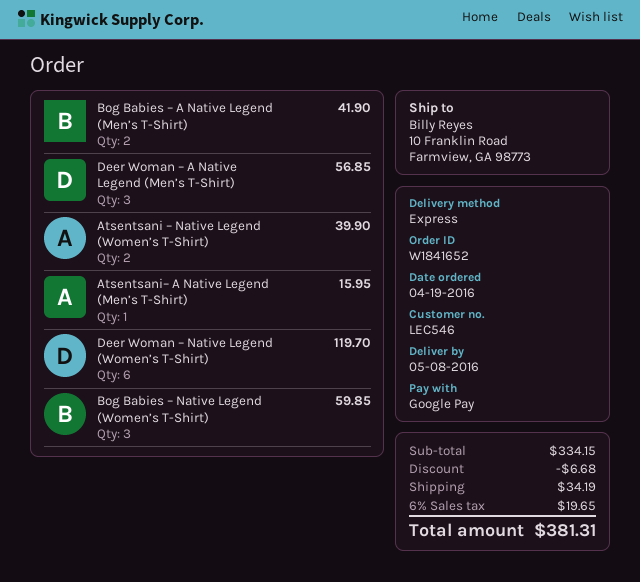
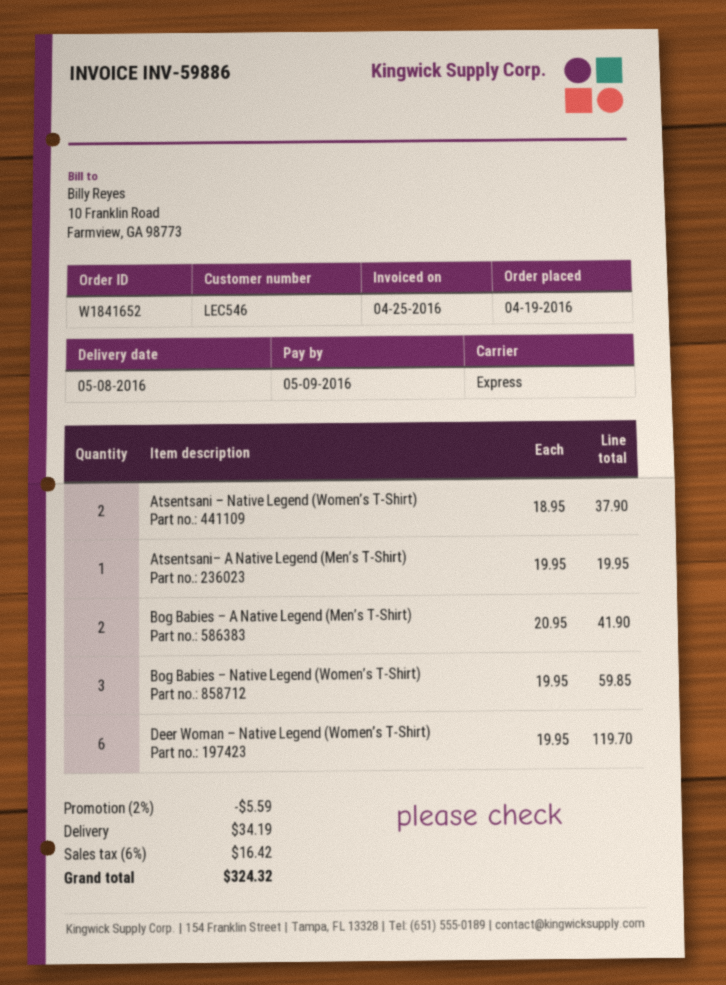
Deer Woman – A Native Legend (Men’s T-Shirt): 3 for 56.85 -> none
Atsentsani – Native Legend (Women’s T-Shirt): 2 for 39.90 -> 2 for 37.90
Atsentsani– A Native Legend (Men’s T-Shirt): 1 for 15.95 -> 1 for 19.95
discount: 6.68 -> 5.59
tax: 6% = 19.65 -> 6% = 16.42
total: 381.31 -> 324.32

